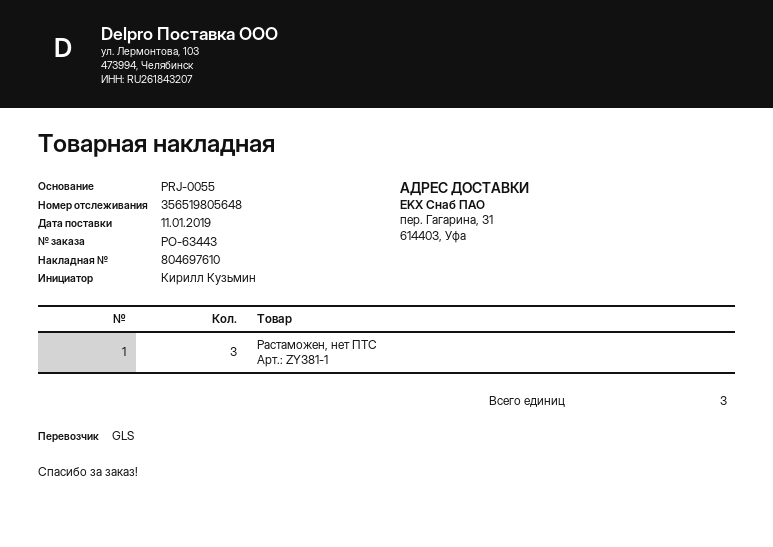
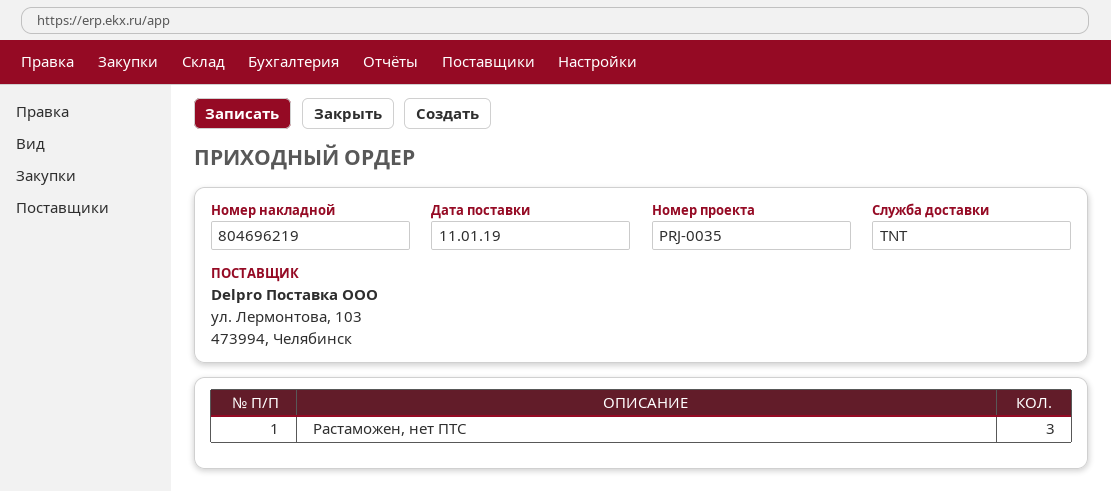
delivery note number: 804697610 -> 804696219
reference: PRJ-0055 -> PRJ-0035
shipping method: GLS -> TNT

